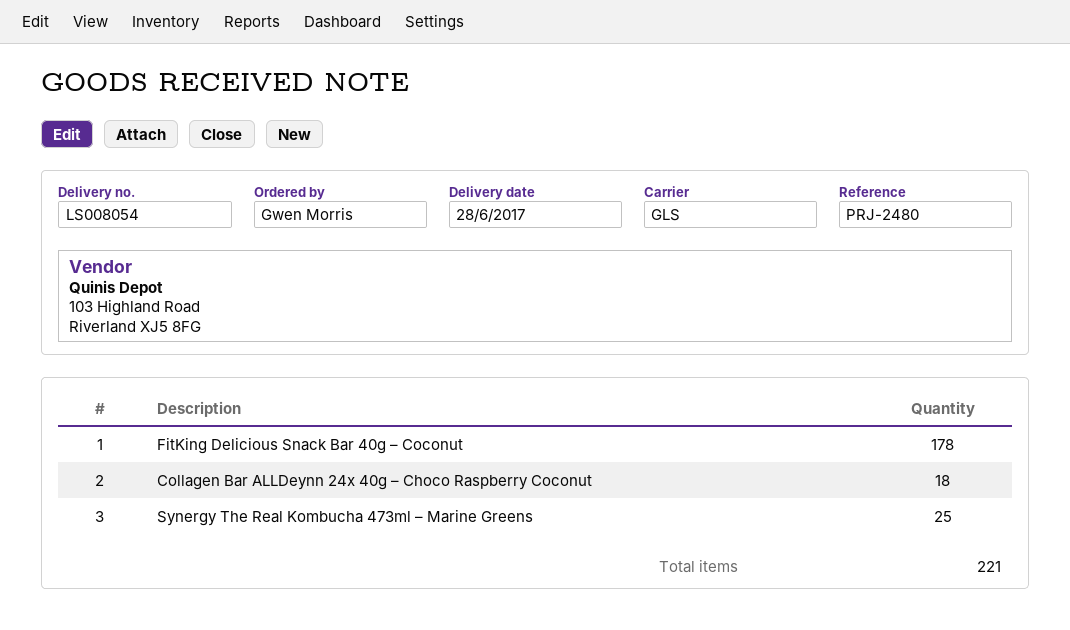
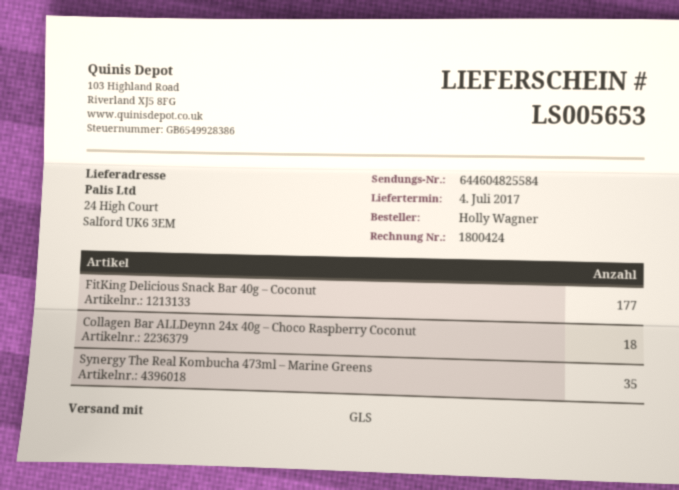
delivery note number: LS008054 -> LS005653
delivery date: 2017-06-28 -> 2017-07-04
ordered by: Gwen Morris -> Holly Wagner
FitKing Delicious Snack Bar 40g – Coconut: 178 -> 177
Synergy The Real Kombucha 473ml – Marine Greens: 25 -> 35

